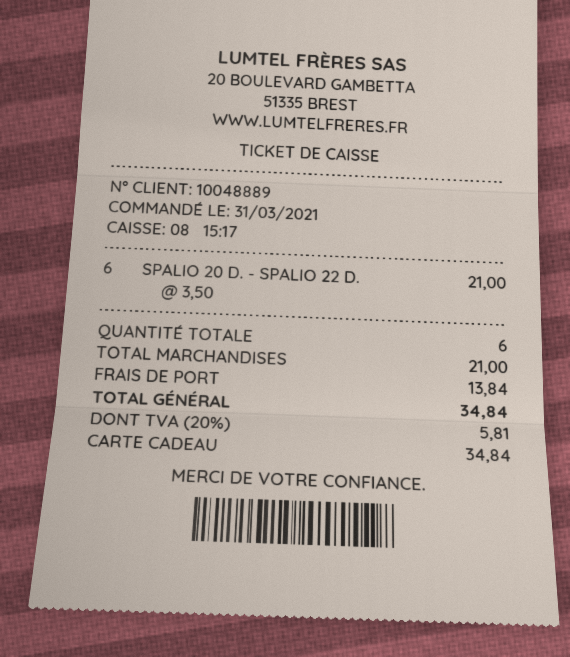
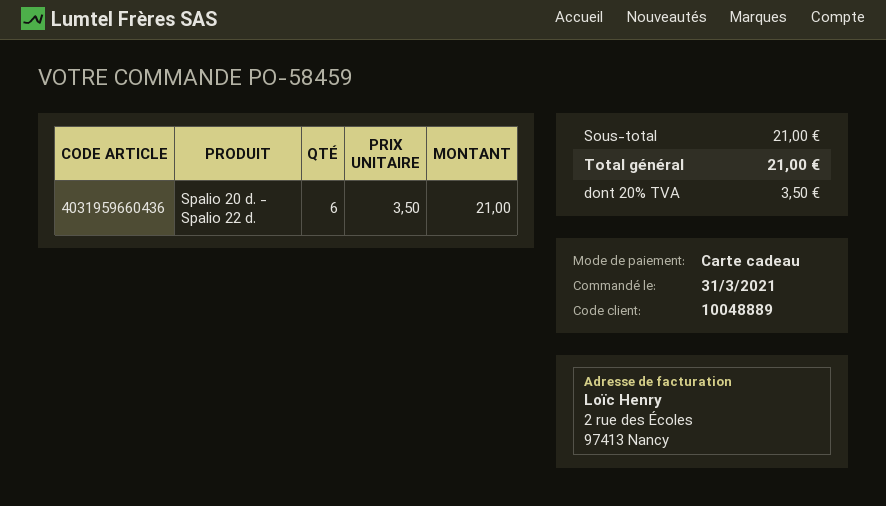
shipping: 13.84 -> none
tax: 20% = 5.81 -> 20% = 3.50
total: 34.84 -> 21.00

